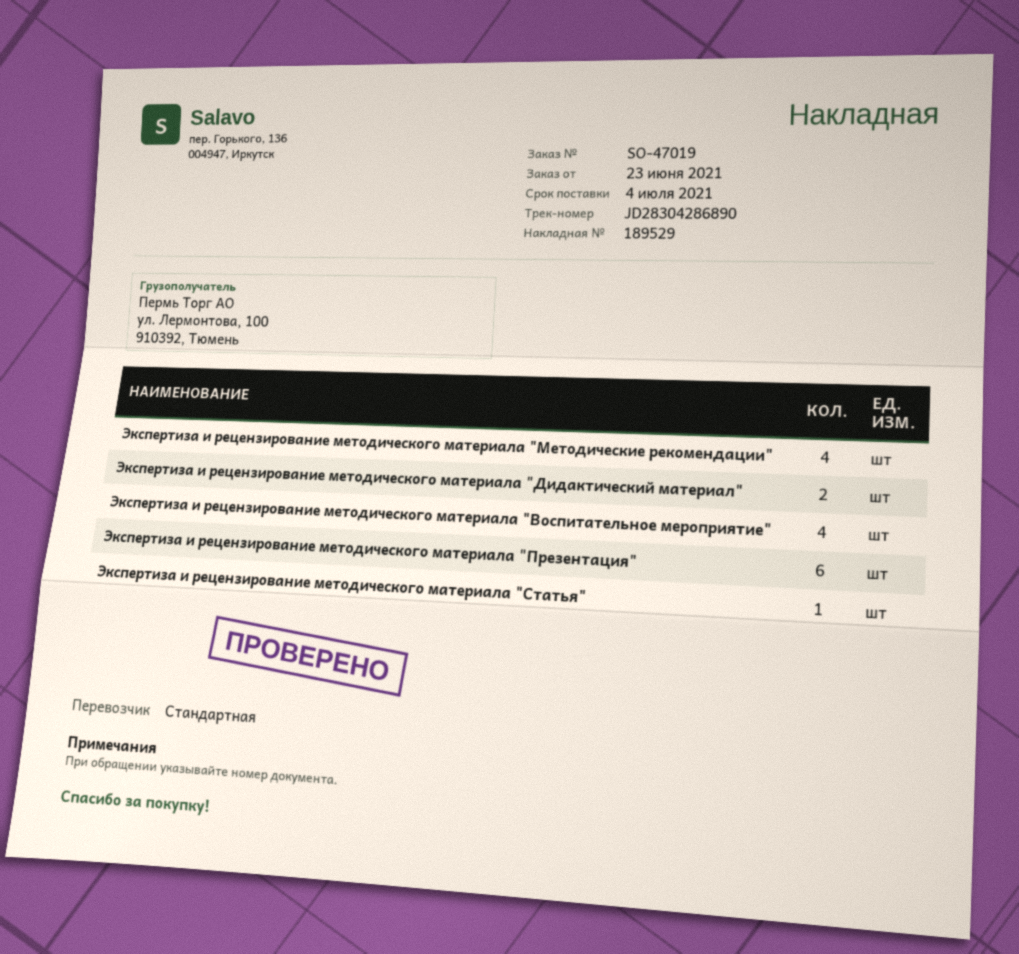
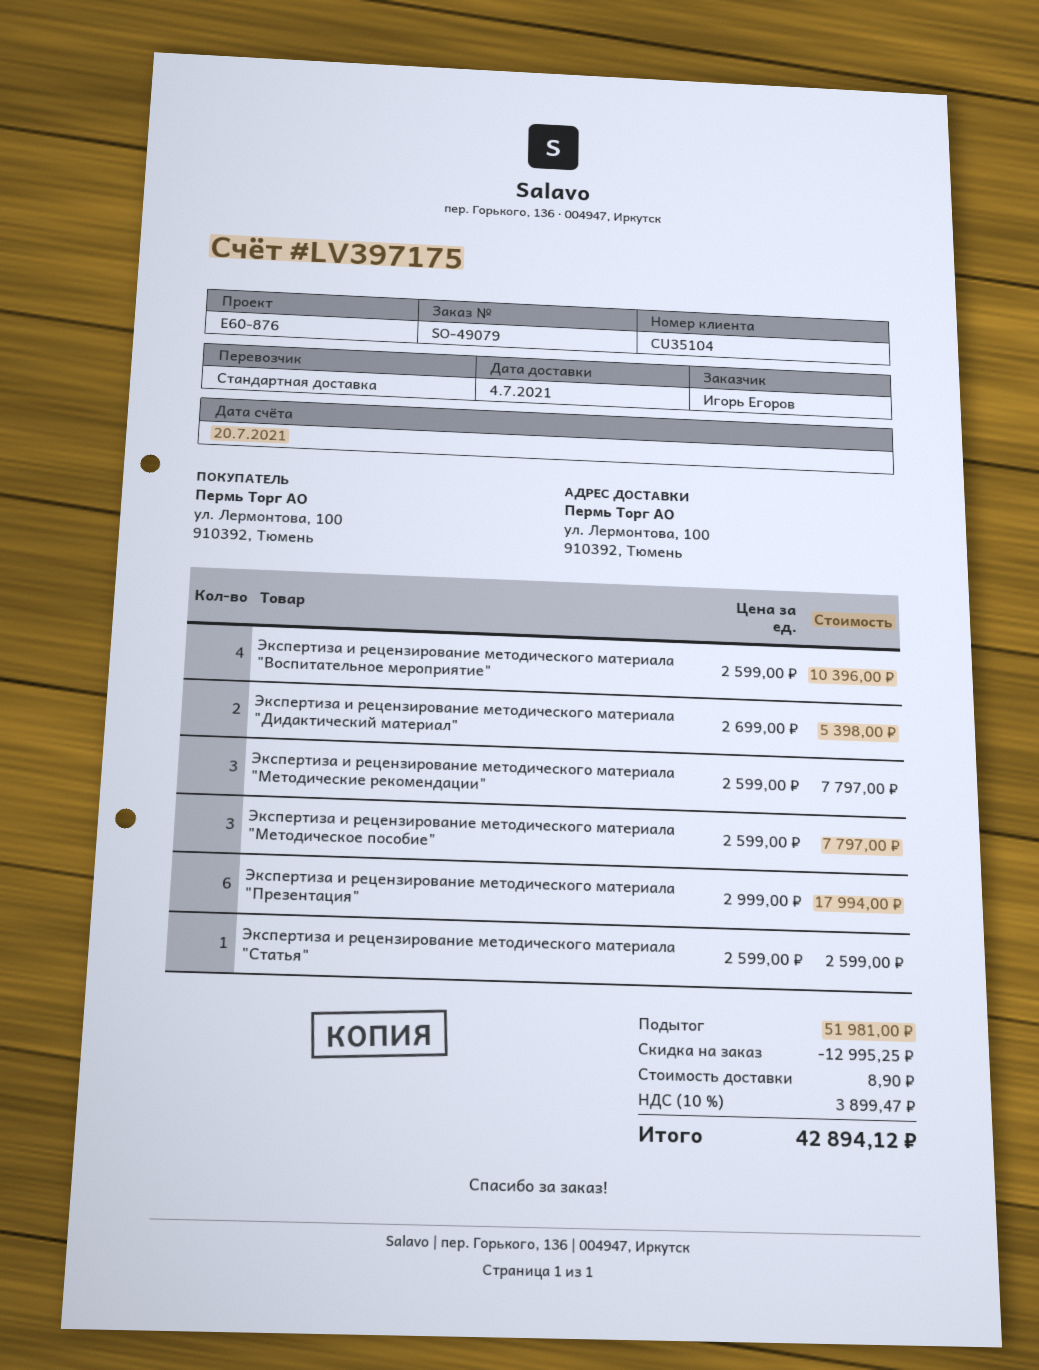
order number: SO-47019 -> SO-49079
Экспертиза и рецензирование методического материала "Методические рекомендации": 4 -> 3
Экспертиза и рецензирование методического материала "Методическое пособие": none -> 3

